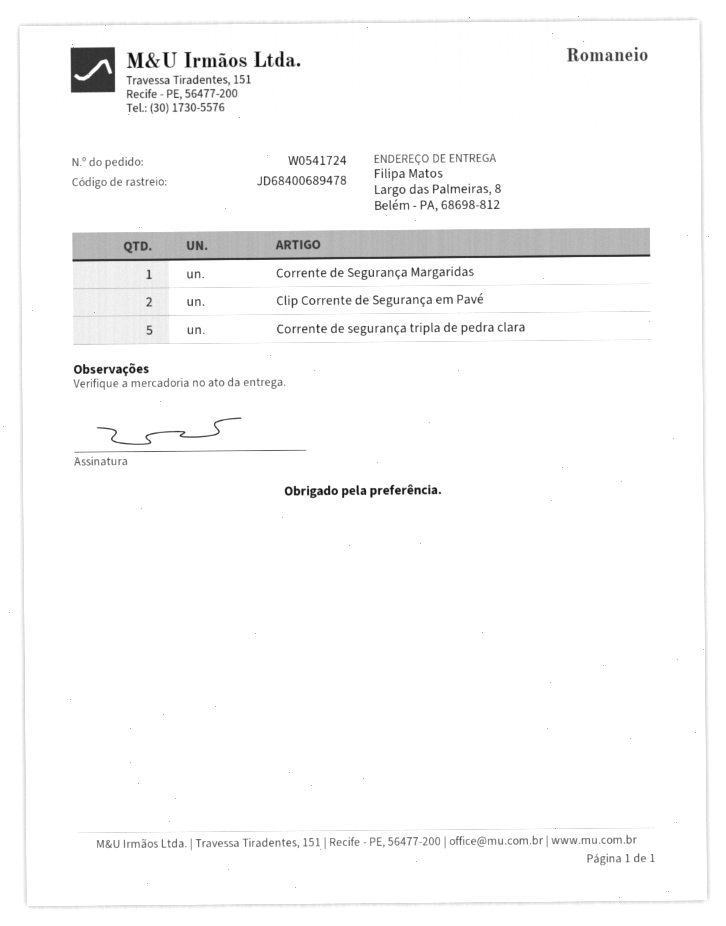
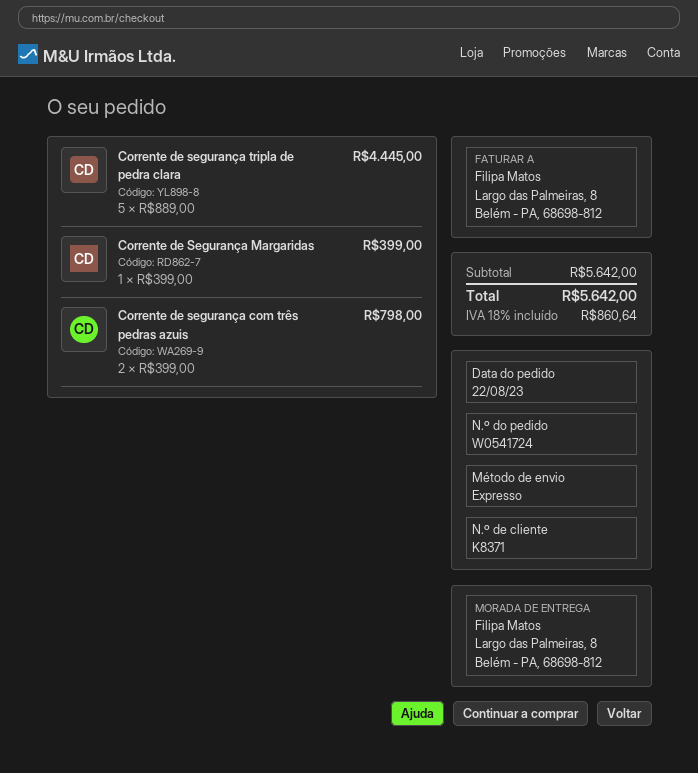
Clip Corrente de Segurança em Pavé: 2 -> none
Corrente de segurança com três pedras azuis: none -> 2

